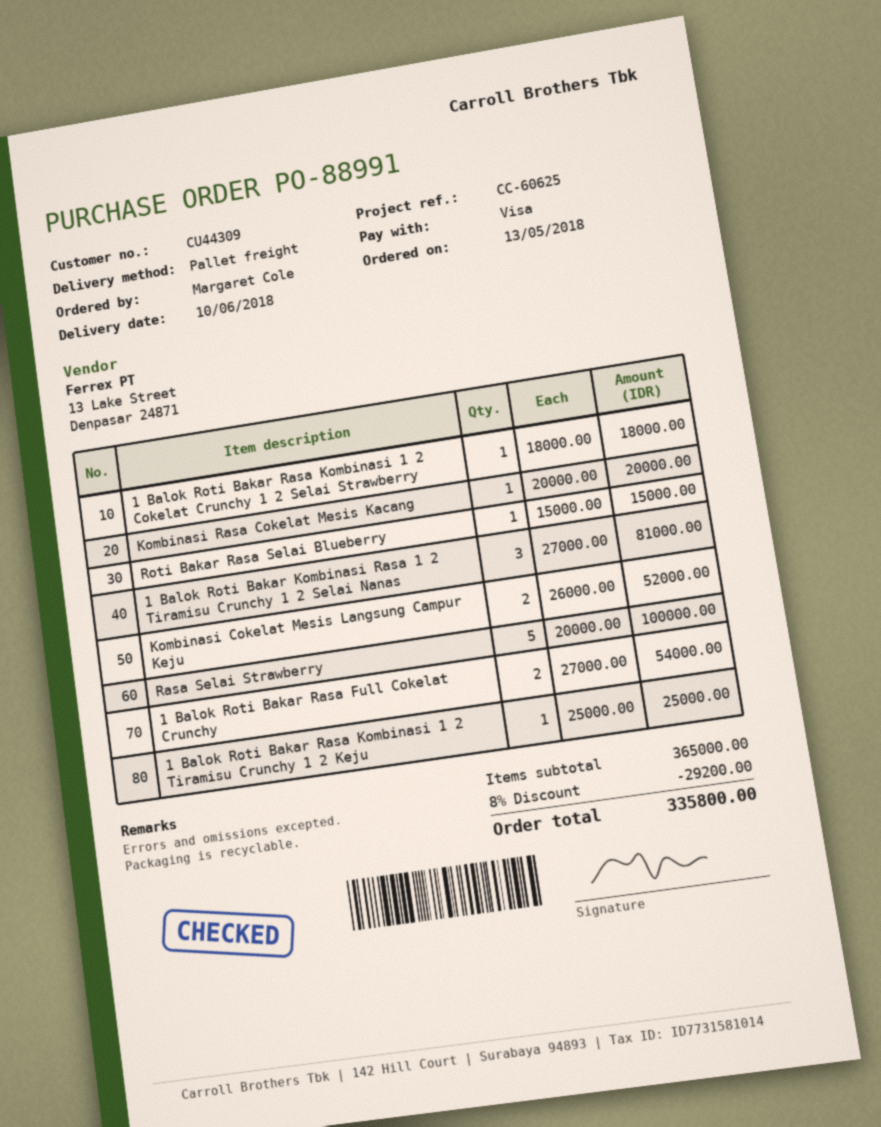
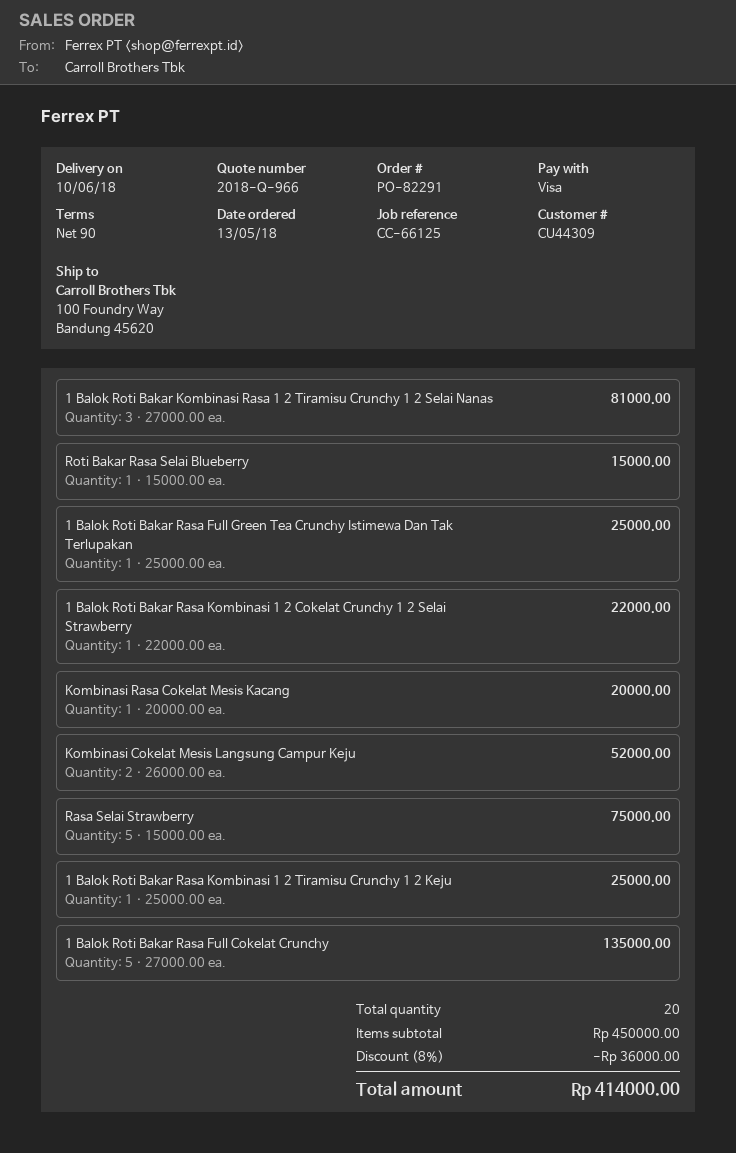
order number: PO-88991 -> PO-82291
reference: CC-60625 -> CC-66125
1 Balok Roti Bakar Rasa Kombinasi 1 2 Cokelat Crunchy 1 2 Selai Strawberry: 1 x 18000.00 = 18000.00 -> 1 x 22000.00 = 22000.00
Rasa Selai Strawberry: 5 x 20000.00 = 100000.00 -> 5 x 15000.00 = 75000.00
1 Balok Roti Bakar Rasa Full Cokelat Crunchy: 2 x 27000.00 = 54000.00 -> 5 x 27000.00 = 135000.00
1 Balok Roti Bakar Rasa Full Green Tea Crunchy Istimewa Dan Tak Terlupakan: none -> 1 x 25000.00 = 25000.00
subtotal: 365000.00 -> 450000.00
discount: 8% = 29200.00 -> 8% = 36000.00
total: 335800.00 -> 414000.00

